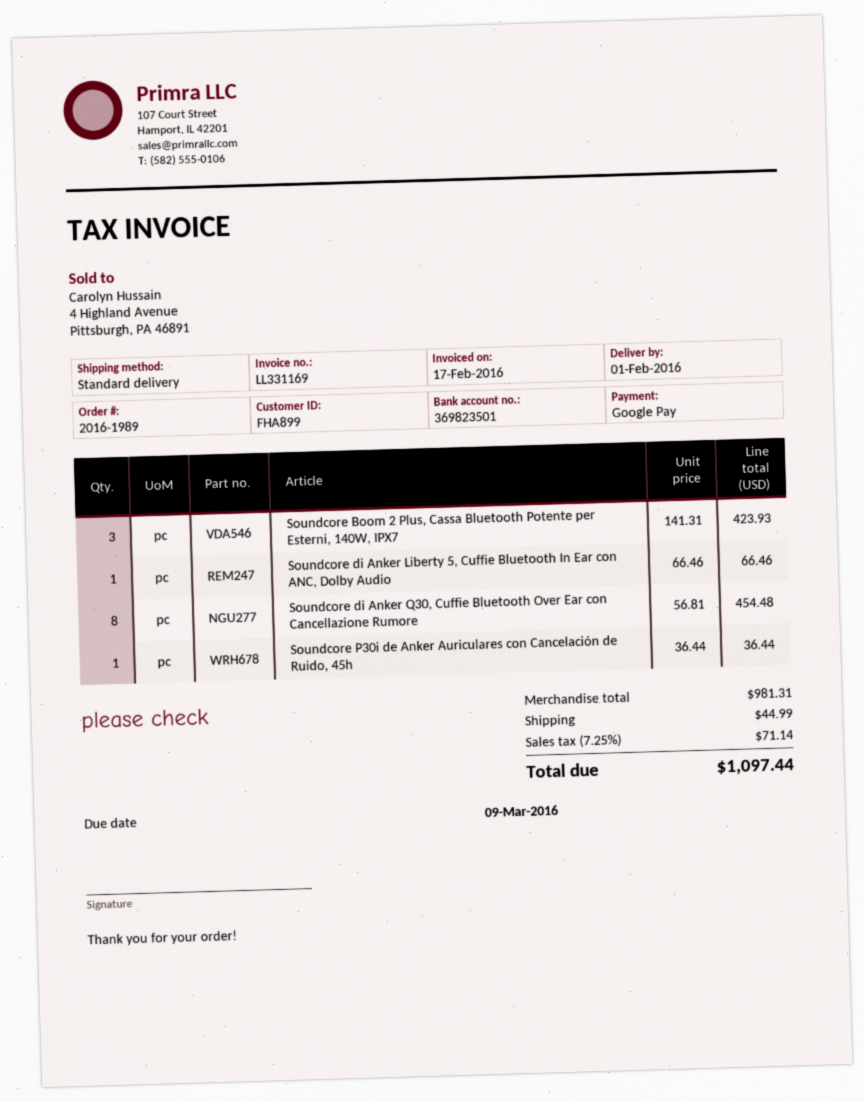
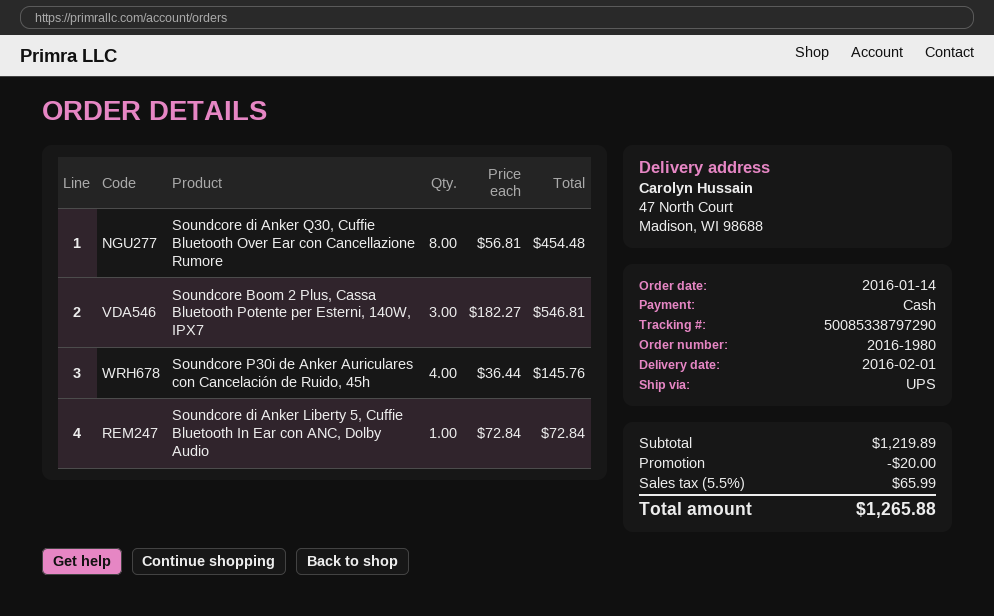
order number: 2016-1989 -> 2016-1980
payment method: Google Pay -> cash
shipping method: standard -> UPS
Soundcore Boom 2 Plus, Cassa Bluetooth Potente per Esterni, 140W, IPX7: 3 x 141.31 = 423.93 -> 3 x 182.27 = 546.81
Soundcore di Anker Liberty 5, Cuffie Bluetooth In Ear con ANC, Dolby Audio: 1 x 66.46 = 66.46 -> 1 x 72.84 = 72.84
Soundcore P30i de Anker Auriculares con Cancelación de Ruido, 45h: 1 x 36.44 = 36.44 -> 4 x 36.44 = 145.76
subtotal: 981.31 -> 1219.89
discount: none -> 20.00
shipping: 44.99 -> none
tax: 7.25% = 71.14 -> 5.5% = 65.99
total: 1097.44 -> 1265.88

